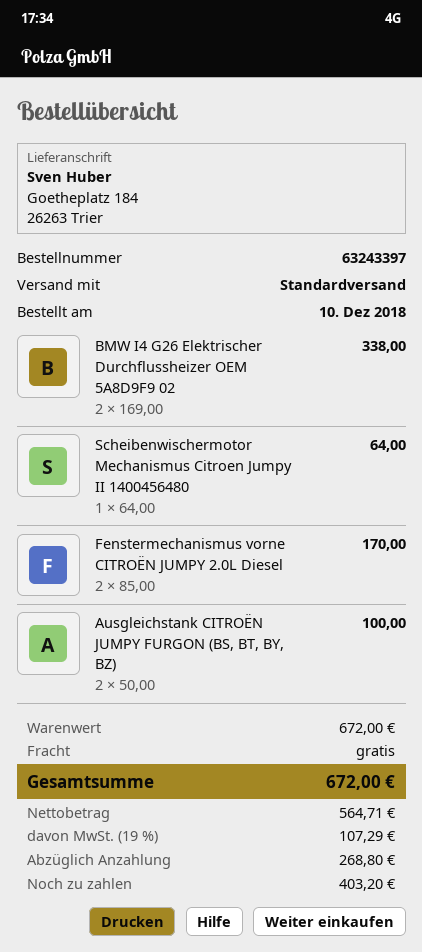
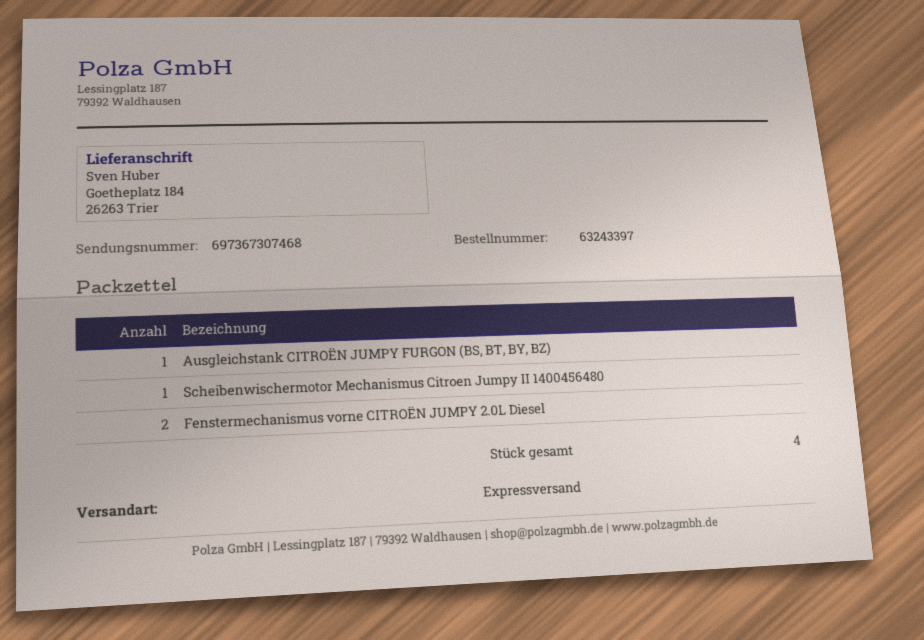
shipping method: standard -> express
BMW I4 G26 Elektrischer Durchflussheizer OEM 5A8D9F9 02: 2 -> none
Ausgleichstank CITROËN JUMPY FURGON (BS, BT, BY, BZ): 2 -> 1

